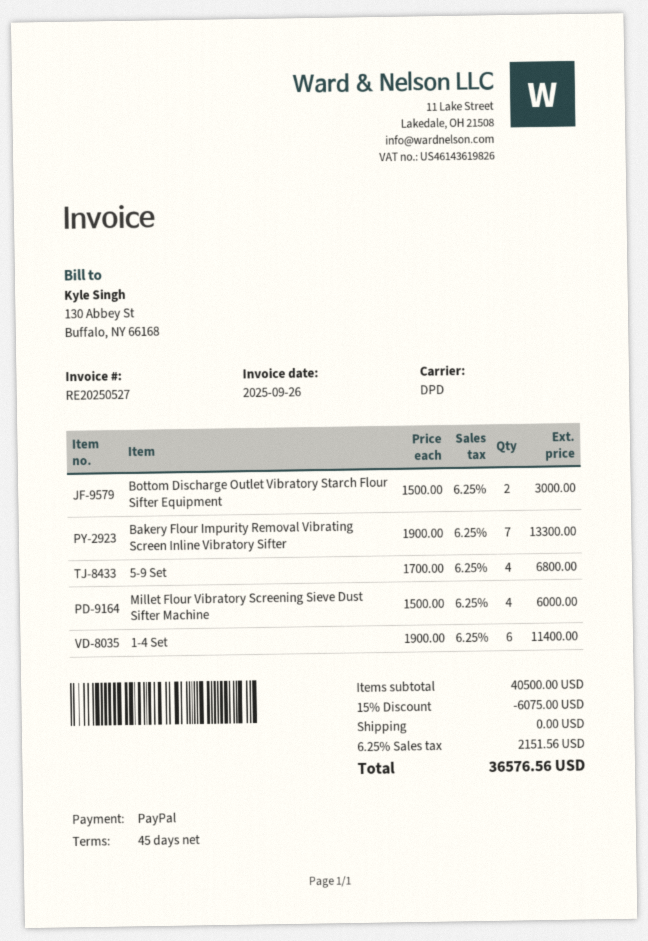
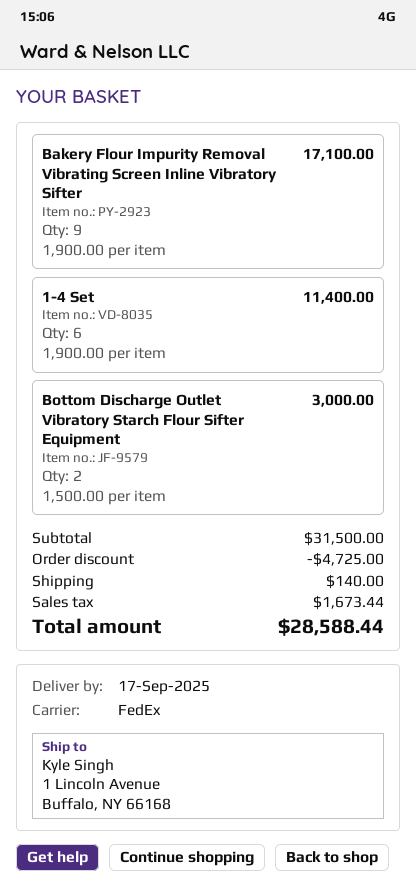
shipping method: DPD -> FedEx
Bakery Flour Impurity Removal Vibrating Screen Inline Vibratory Sifter: 7 x 1900.00 = 13300.00 -> 9 x 1900.00 = 17100.00
5-9 Set: 4 x 1700.00 = 6800.00 -> none
Millet Flour Vibratory Screening Sieve Dust Sifter Machine: 4 x 1500.00 = 6000.00 -> none
subtotal: 40500.00 -> 31500.00
discount: 6075.00 -> 4725.00
shipping: 0.00 -> 140.00
tax: 2151.56 -> 1673.44
total: 36576.56 -> 28588.44

